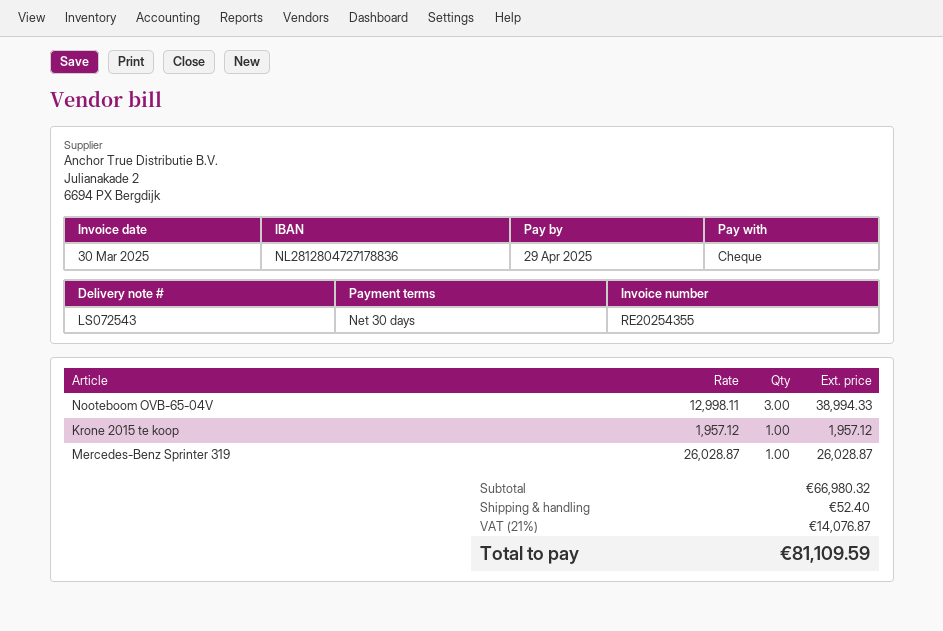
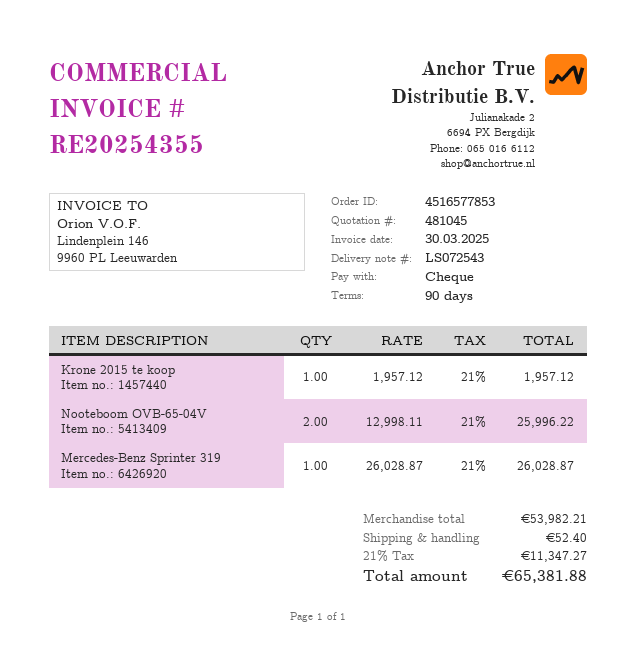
payment terms: 30 days -> 90 days
Nooteboom OVB-65-04V: 3 x 12998.11 = 38994.33 -> 2 x 12998.11 = 25996.22
subtotal: 66980.32 -> 53982.21
tax: 21% = 14076.87 -> 21% = 11347.27
total: 81109.59 -> 65381.88

